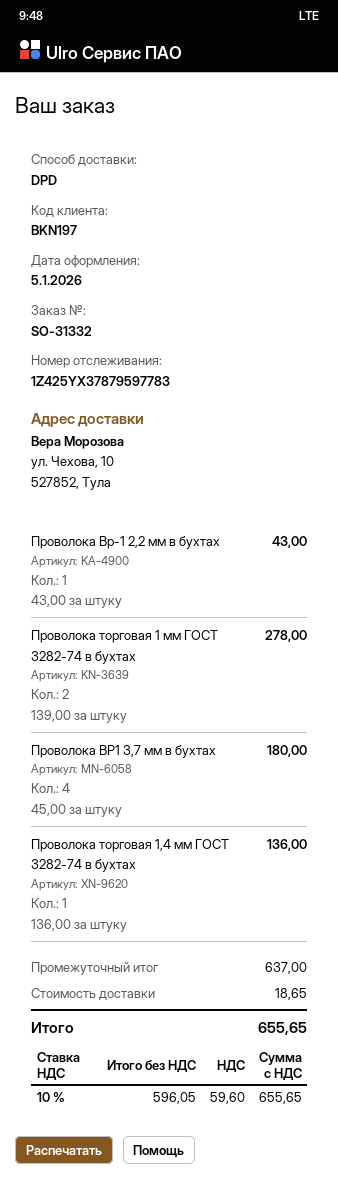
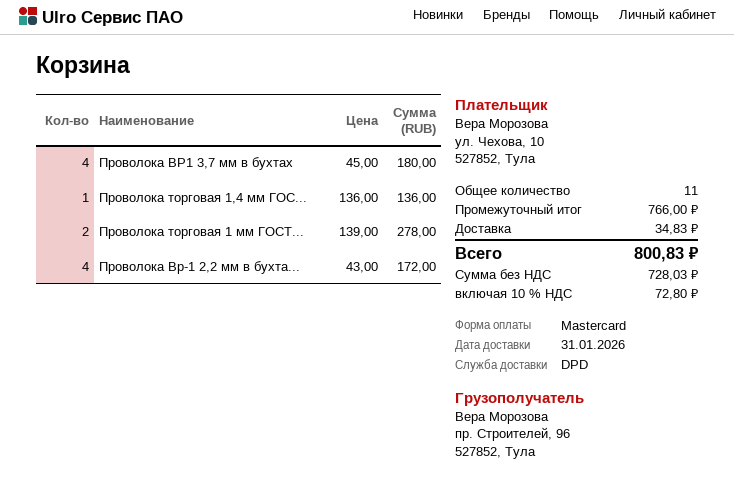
ship to: ул. Чехова, 10, 527852, Тула -> пр. Строителей, 96, 527852, Тула
Проволока Вр-1 2,2 мм в бухтах: 1 x 43.00 = 43.00 -> 4 x 43.00 = 172.00
subtotal: 637.00 -> 766.00
shipping: 18.65 -> 34.83
net: 596.05 -> 728.03
tax: 10% = 59.60 -> 10% = 72.80
total: 655.65 -> 800.83

